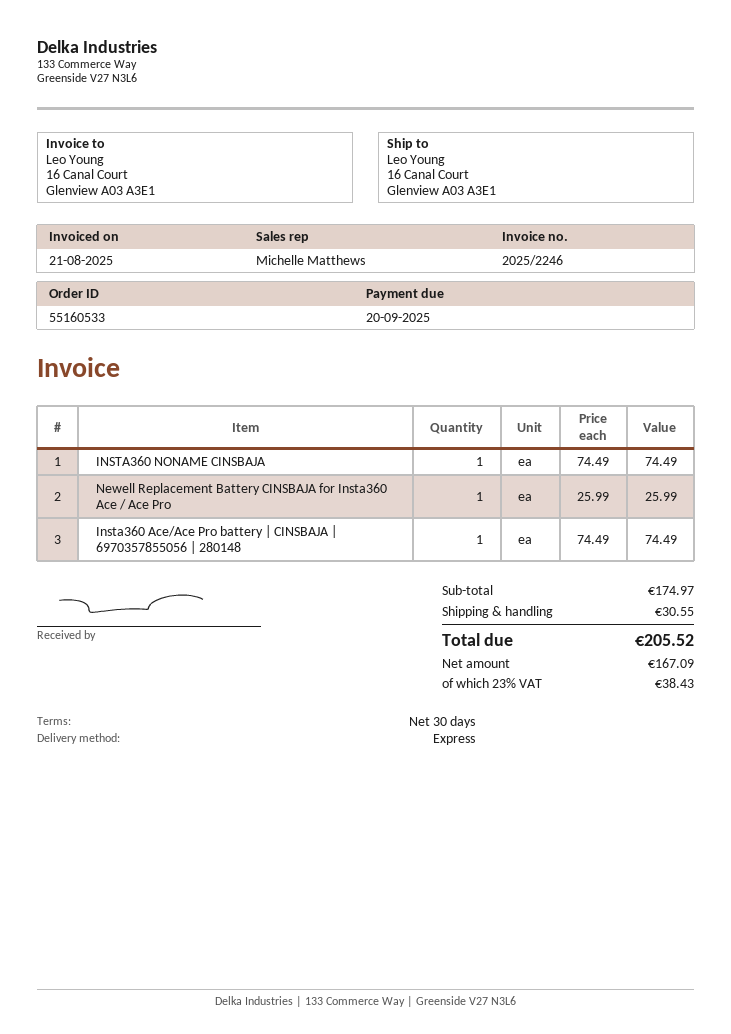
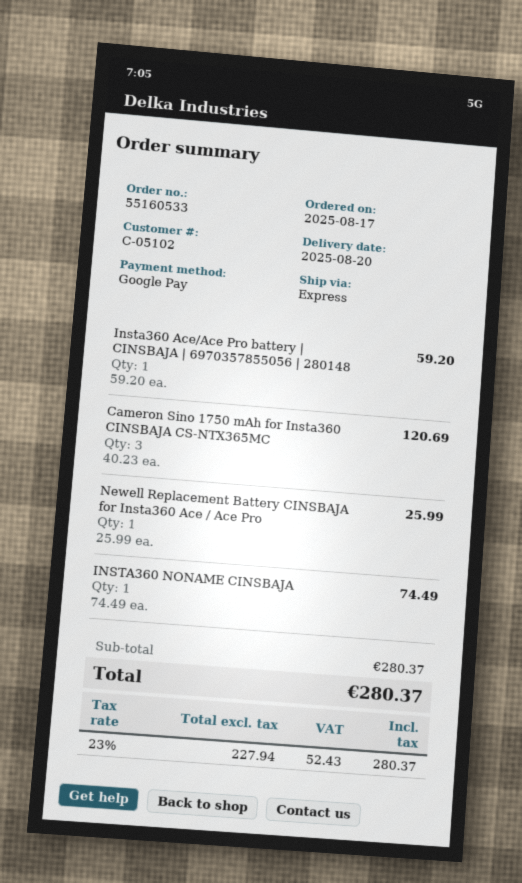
Insta360 Ace/Ace Pro battery | CINSBAJA | 6970357855056 | 280148: 1 x 74.49 = 74.49 -> 1 x 59.20 = 59.20
Cameron Sino 1750 mAh for Insta360 CINSBAJA CS-NTX365MC: none -> 3 x 40.23 = 120.69
subtotal: 174.97 -> 280.37
shipping: 30.55 -> none
net: 167.09 -> 227.94
tax: 23% = 38.43 -> 23% = 52.43
total: 205.52 -> 280.37

